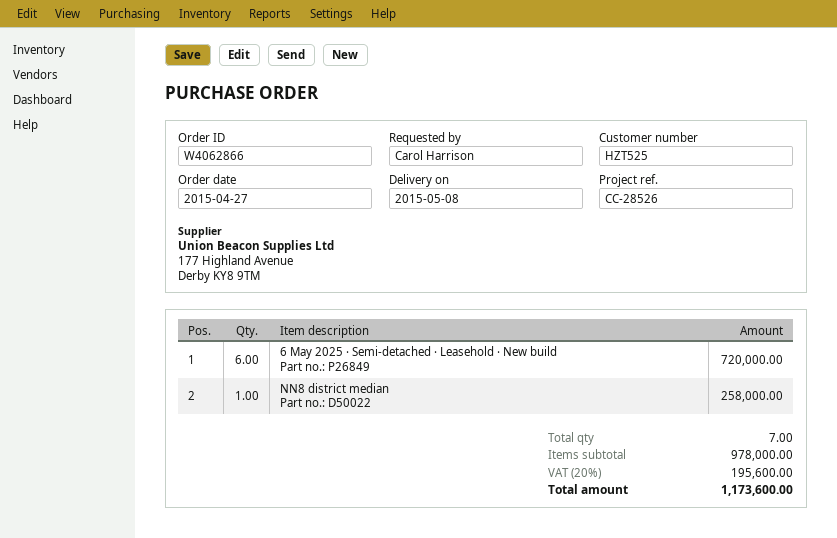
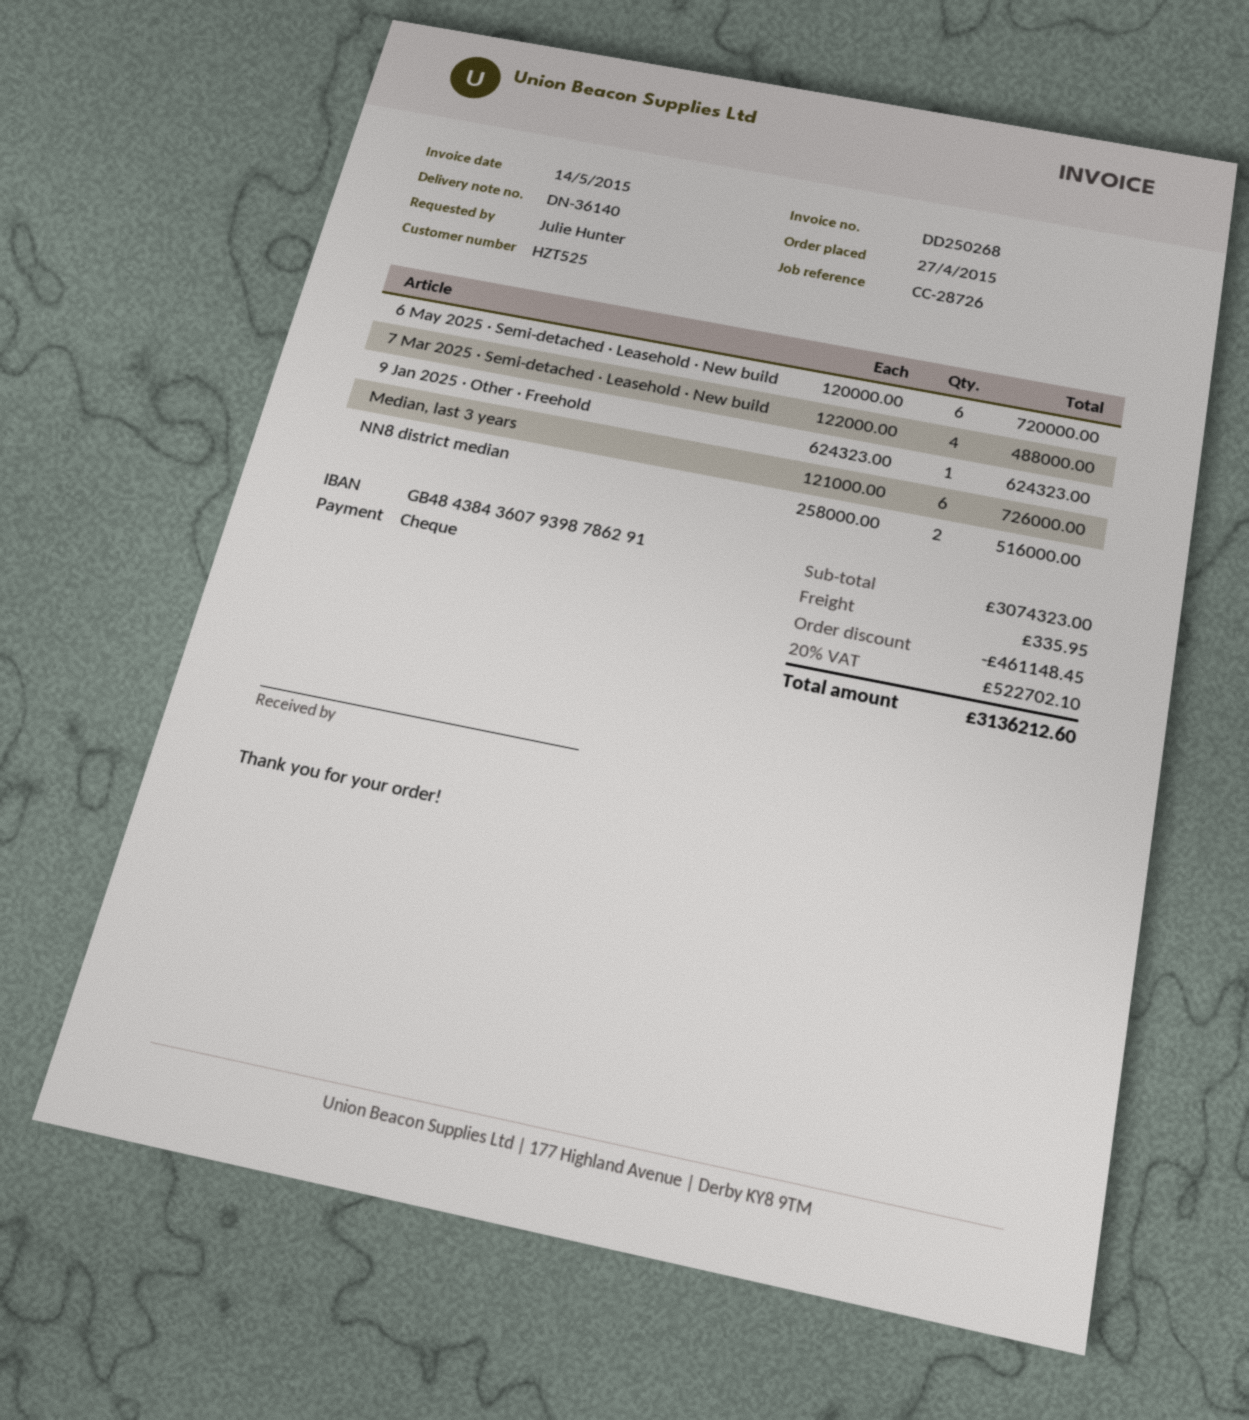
reference: CC-28526 -> CC-28726
ordered by: Carol Harrison -> Julie Hunter
NN8 district median: 1 for 258000.00 -> 2 for 516000.00
7 Mar 2025 · Semi-detached · Leasehold · New build: none -> 4 for 488000.00
9 Jan 2025 · Other · Freehold: none -> 1 for 624323.00
Median, last 3 years: none -> 6 for 726000.00
subtotal: 978000.00 -> 3074323.00
discount: none -> 461148.45
shipping: none -> 335.95
tax: 20% = 195600.00 -> 20% = 522702.10
total: 1173600.00 -> 3136212.60

